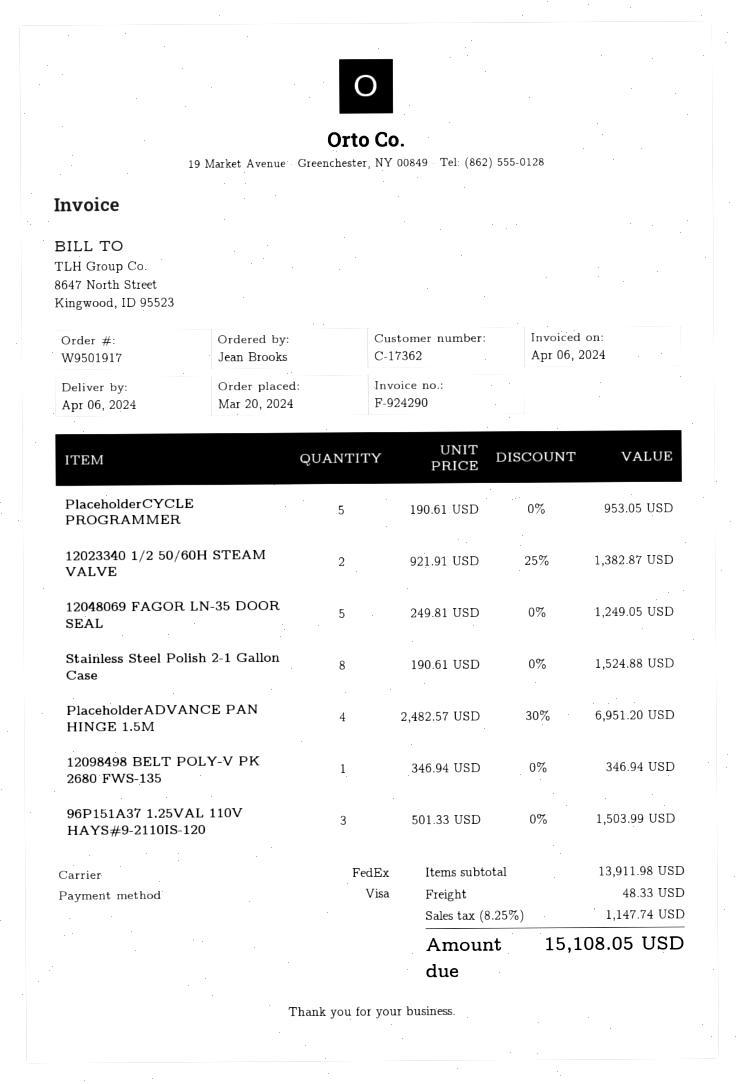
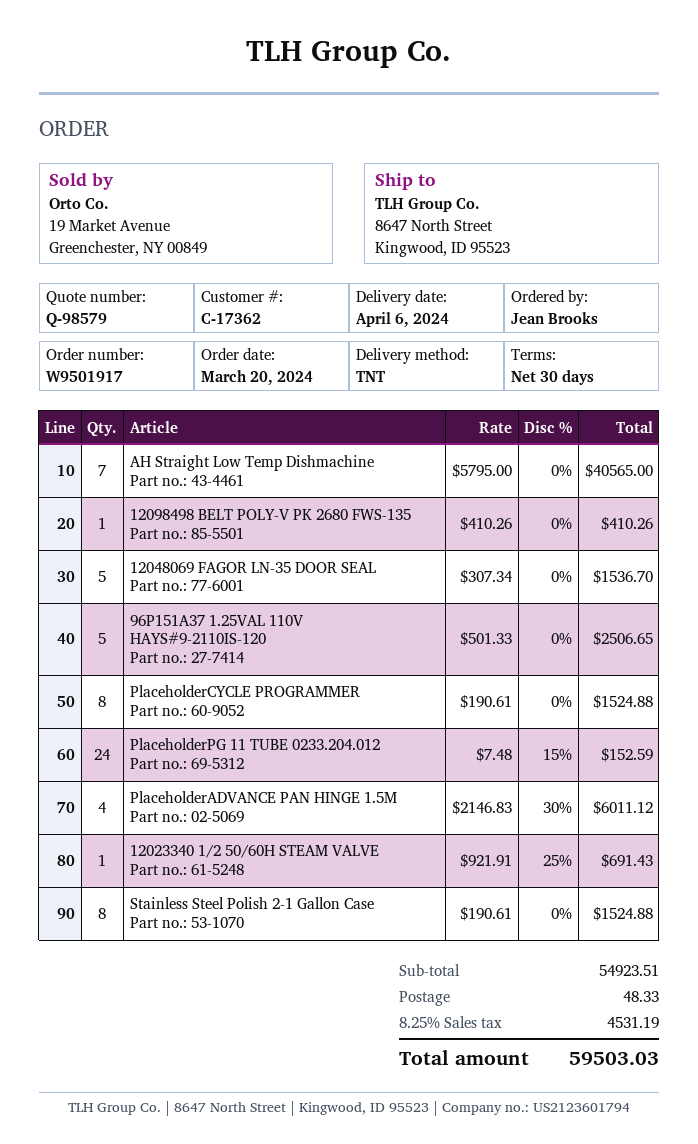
shipping method: FedEx -> TNT
PlaceholderCYCLE PROGRAMMER: 5 x 190.61 = 953.05 -> 8 x 190.61 = 1524.88
12023340 1/2 50/60H STEAM VALVE: 2 x 921.91 - 25% = 1382.87 -> 1 x 921.91 - 25% = 691.43
12048069 FAGOR LN-35 DOOR SEAL: 5 x 249.81 = 1249.05 -> 5 x 307.34 = 1536.70
PlaceholderADVANCE PAN HINGE 1.5M: 4 x 2482.57 - 30% = 6951.20 -> 4 x 2146.83 - 30% = 6011.12
12098498 BELT POLY-V PK 2680 FWS-135: 1 x 346.94 = 346.94 -> 1 x 410.26 = 410.26
96P151A37 1.25VAL 110V HAYS#9-2110IS-120: 3 x 501.33 = 1503.99 -> 5 x 501.33 = 2506.65
AH Straight Low Temp Dishmachine: none -> 7 x 5795.00 = 40565.00
PlaceholderPG 11 TUBE 0233.204.012: none -> 24 x 7.48 - 15% = 152.59
subtotal: 13911.98 -> 54923.51
tax: 8.25% = 1147.74 -> 8.25% = 4531.19
total: 15108.05 -> 59503.03

